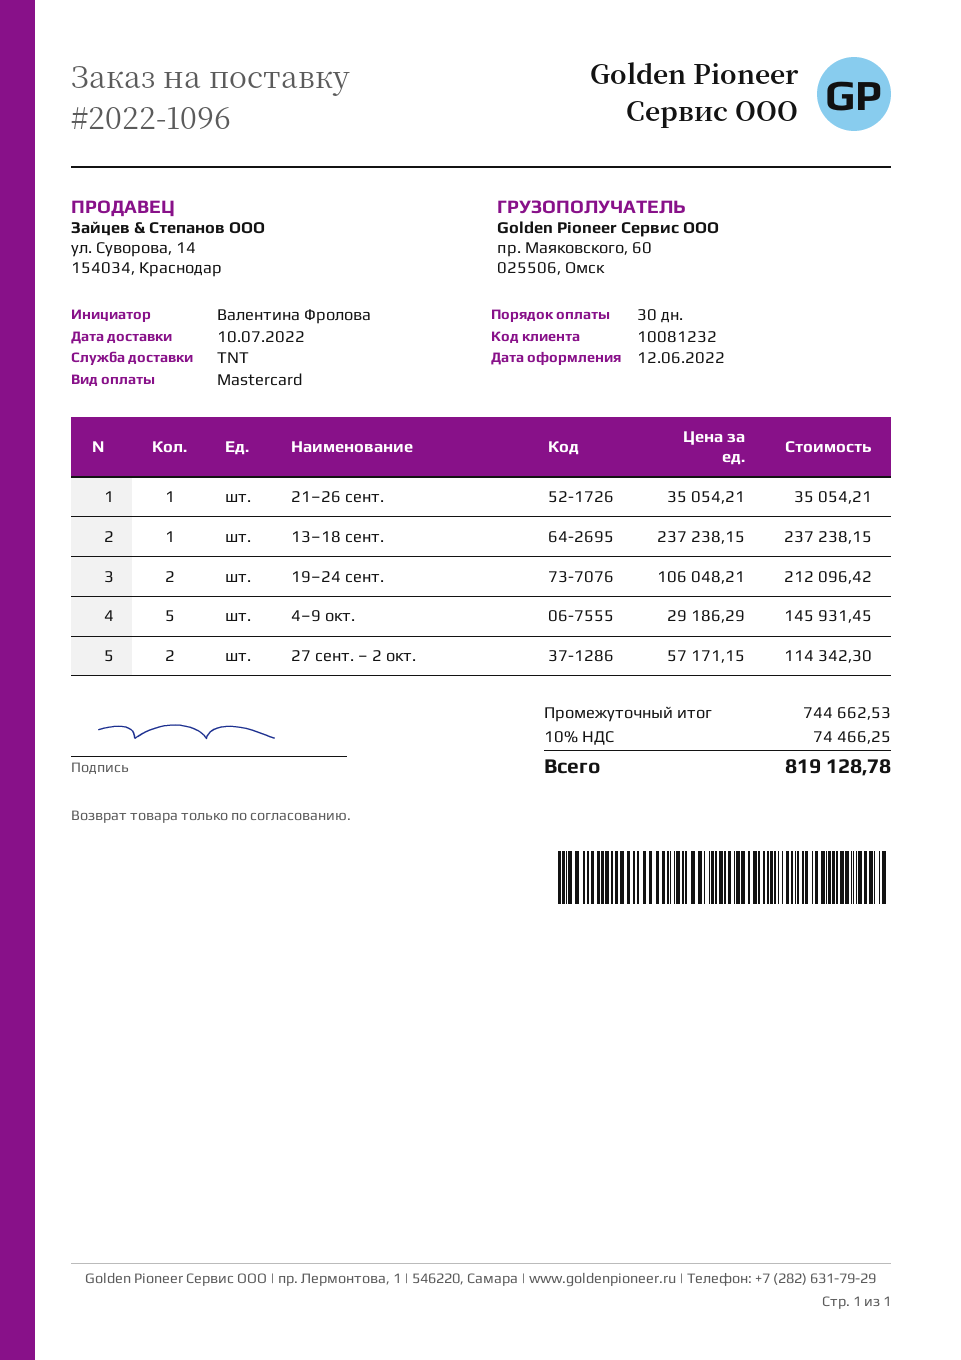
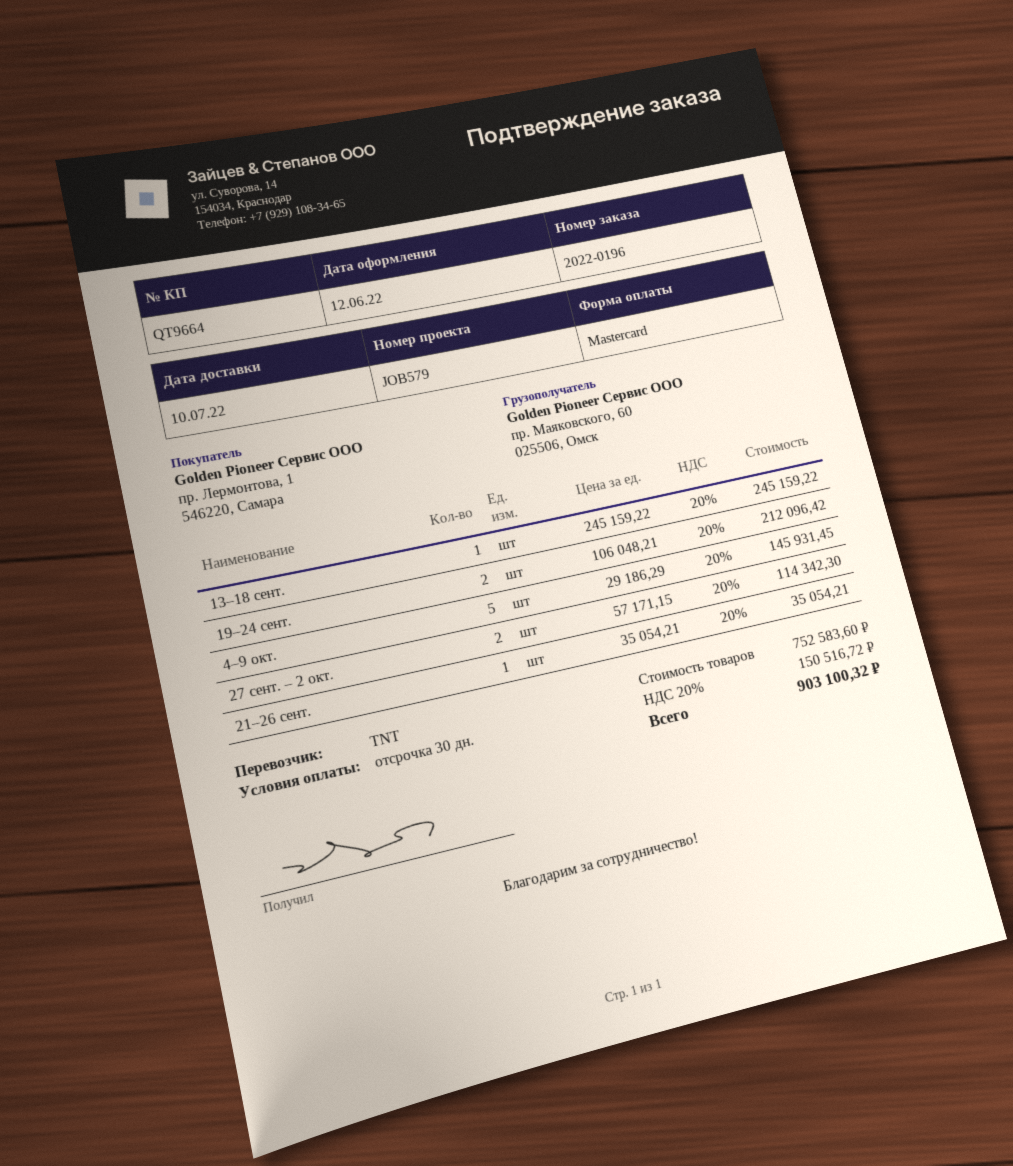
order number: 2022-1096 -> 2022-0196
13–18 сент.: 1 x 237238.15 = 237238.15 -> 1 x 245159.22 = 245159.22
subtotal: 744662.53 -> 752583.60
tax: 10% = 74466.25 -> 20% = 150516.72
total: 819128.78 -> 903100.32

